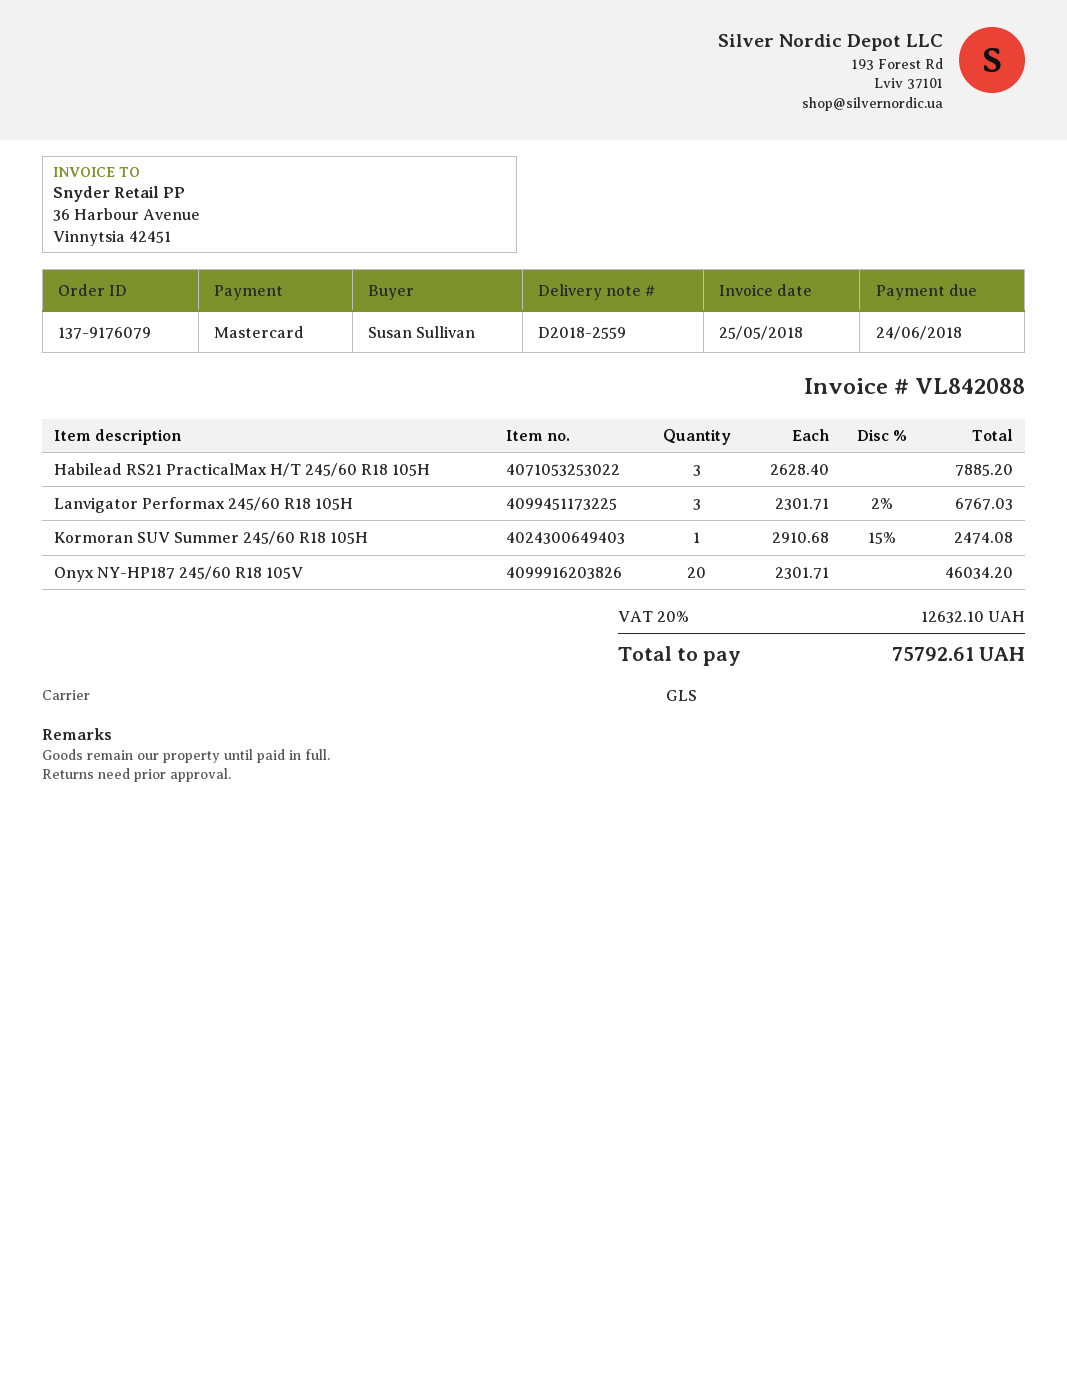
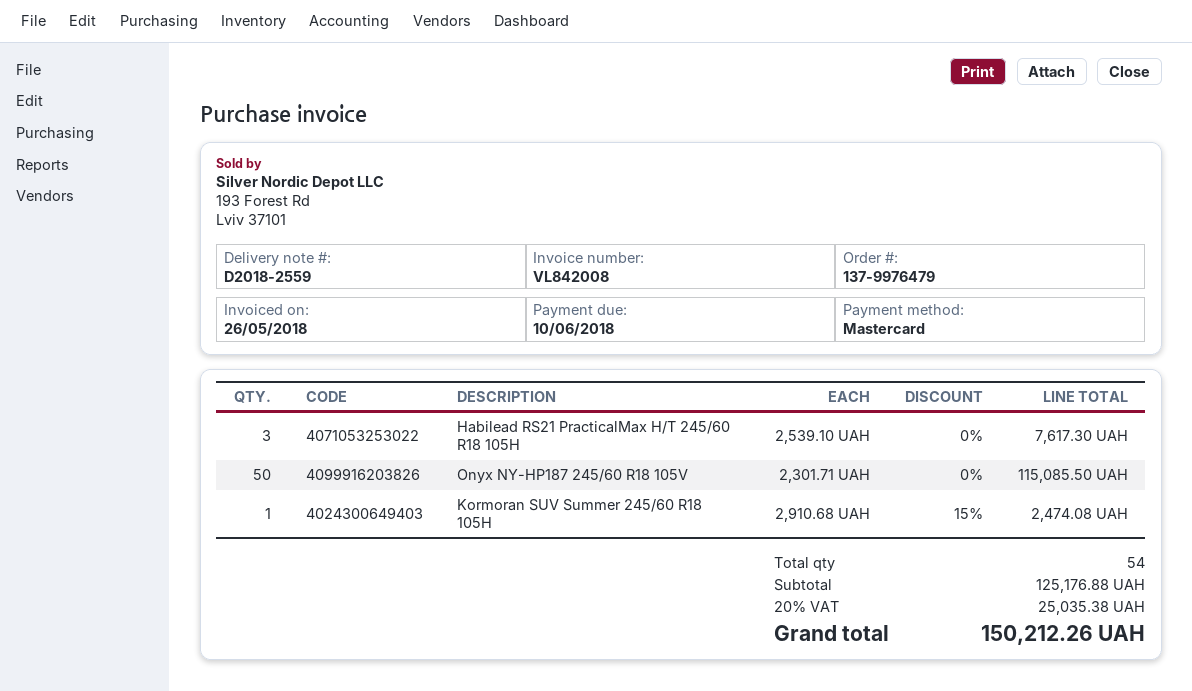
order number: 137-9176079 -> 137-9976479
invoice number: VL842088 -> VL842008
invoice date: 2018-05-25 -> 2018-05-26
due date: 2018-06-24 -> 2018-06-10
Habilead RS21 PracticalMax H/T 245/60 R18 105H: 3 x 2628.40 = 7885.20 -> 3 x 2539.10 = 7617.30
Lanvigator Performax 245/60 R18 105H: 3 x 2301.71 - 2% = 6767.03 -> none
Onyx NY-HP187 245/60 R18 105V: 20 x 2301.71 = 46034.20 -> 50 x 2301.71 = 115085.50
tax: 20% = 12632.10 -> 20% = 25035.38
total: 75792.61 -> 150212.26

